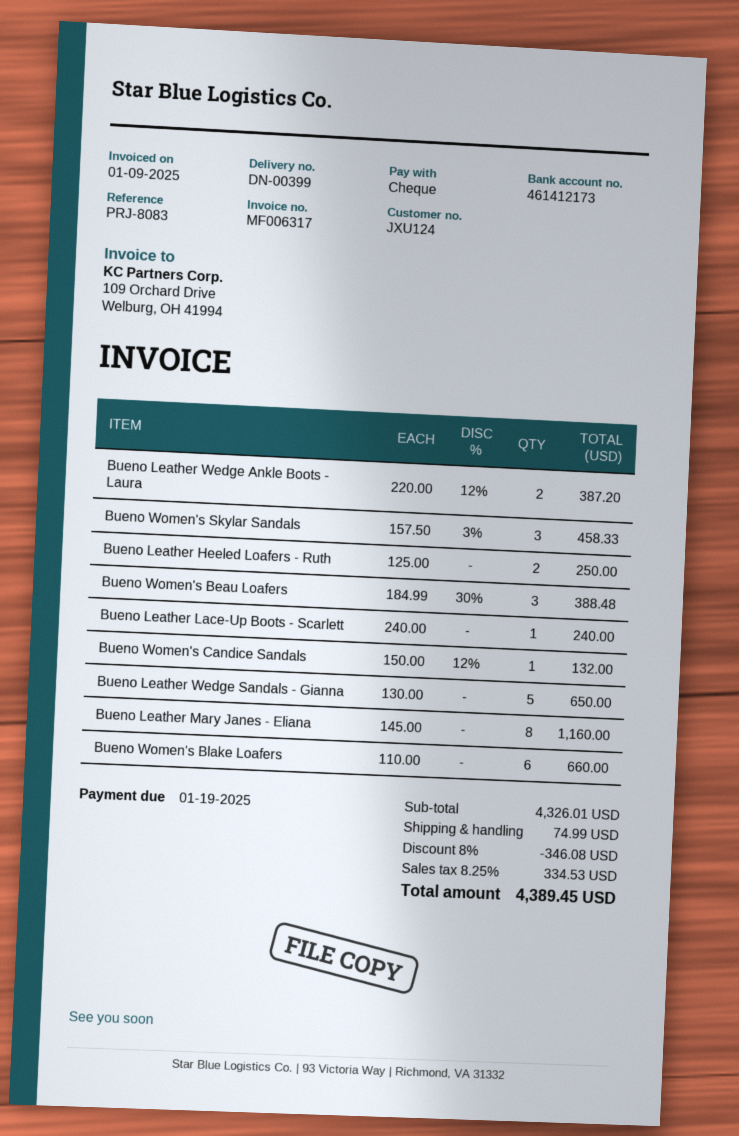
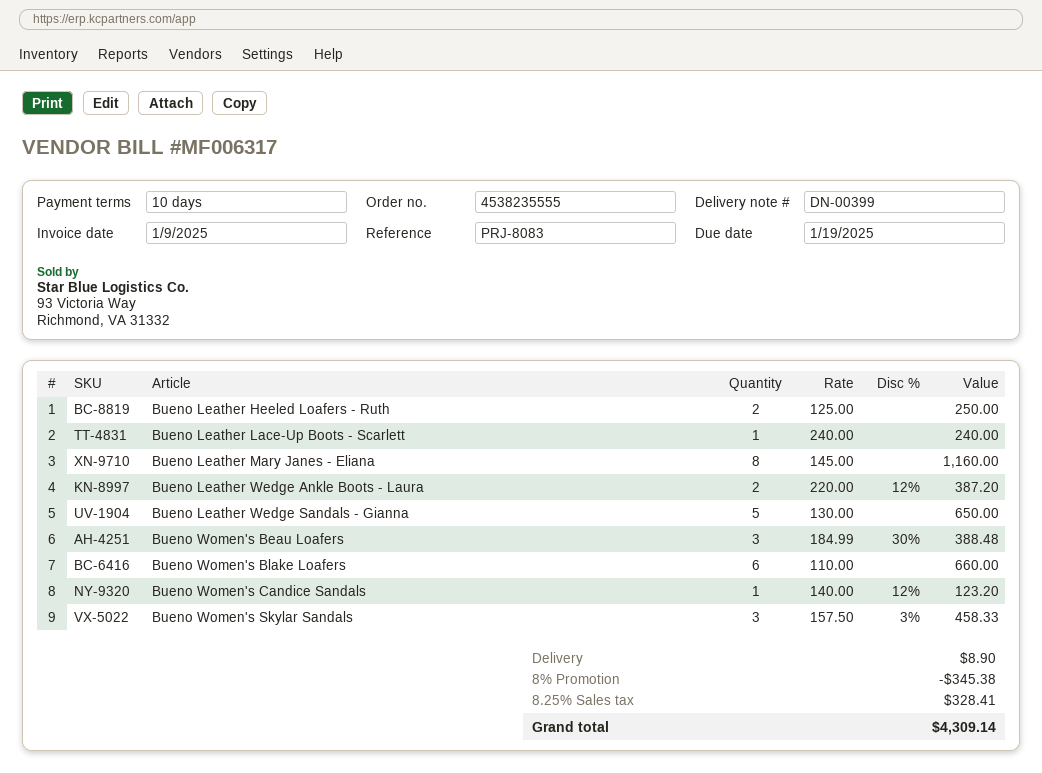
Bueno Women's Candice Sandals: 1 x 150.00 - 12% = 132.00 -> 1 x 140.00 - 12% = 123.20
discount: 8% = 346.08 -> 8% = 345.38
shipping: 74.99 -> 8.90
tax: 8.25% = 334.53 -> 8.25% = 328.41
total: 4389.45 -> 4309.14

